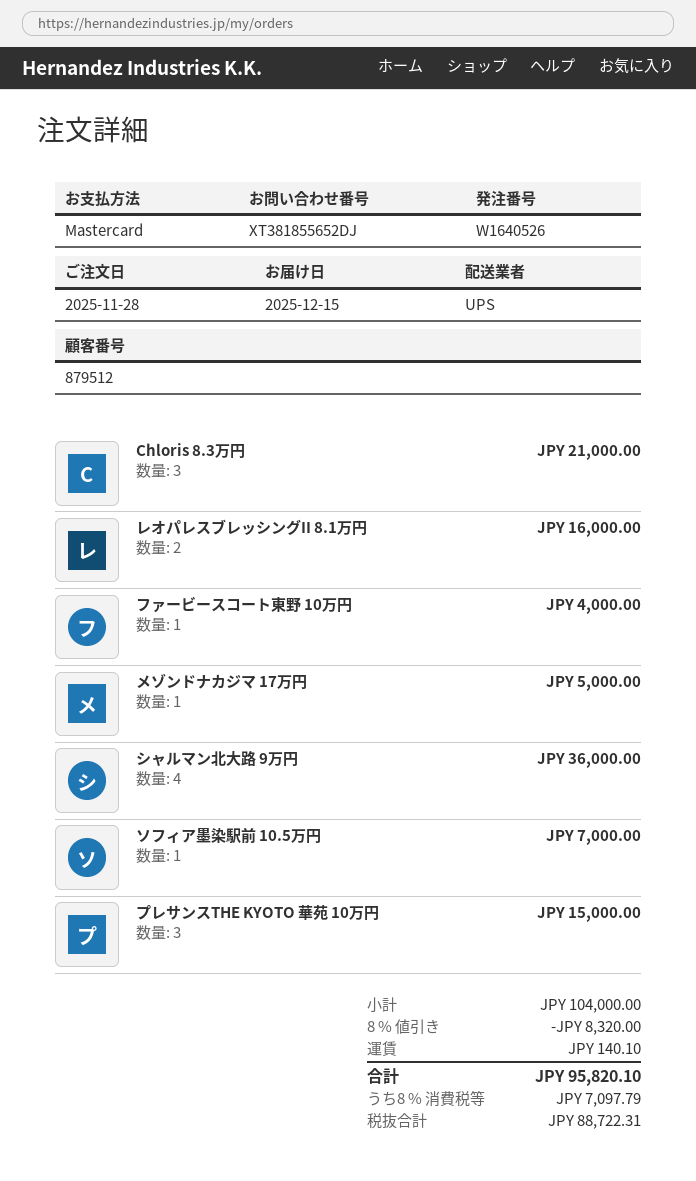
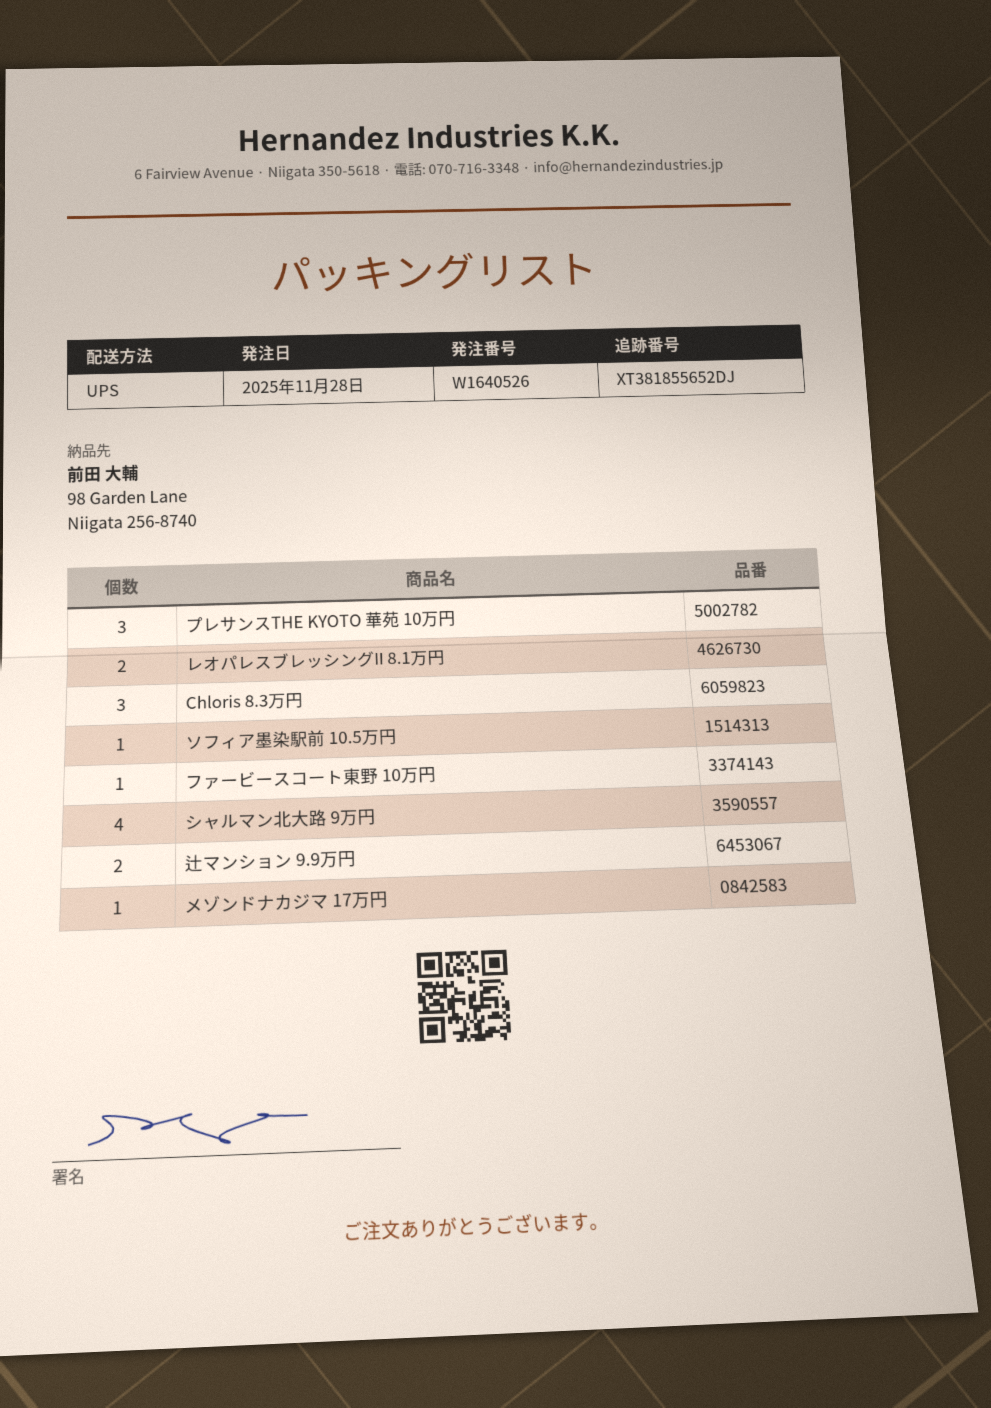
辻マンション 9.9万円: none -> 2

